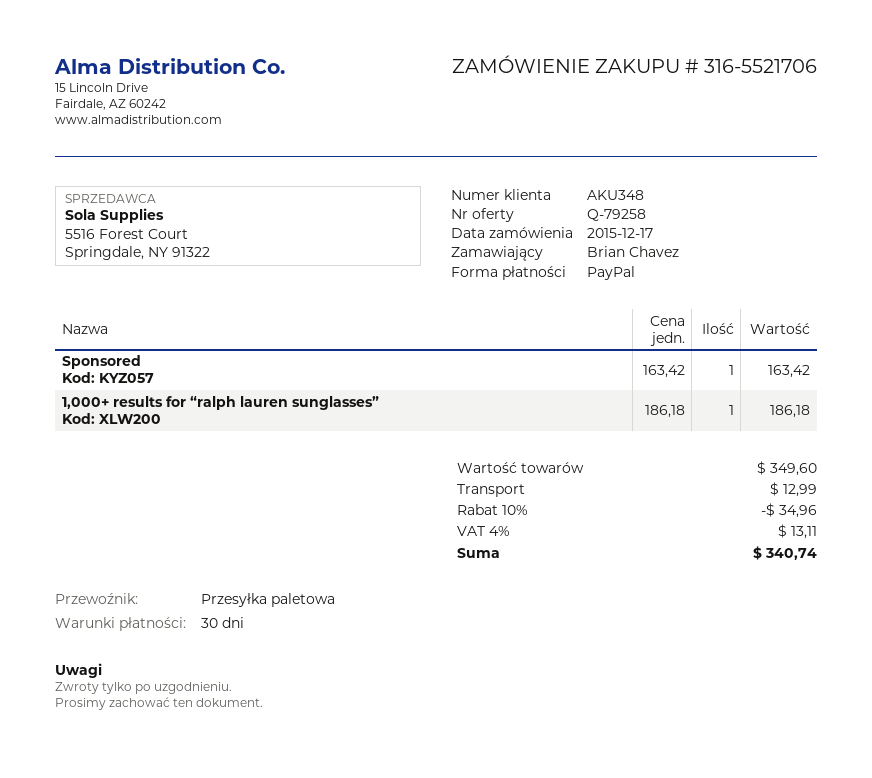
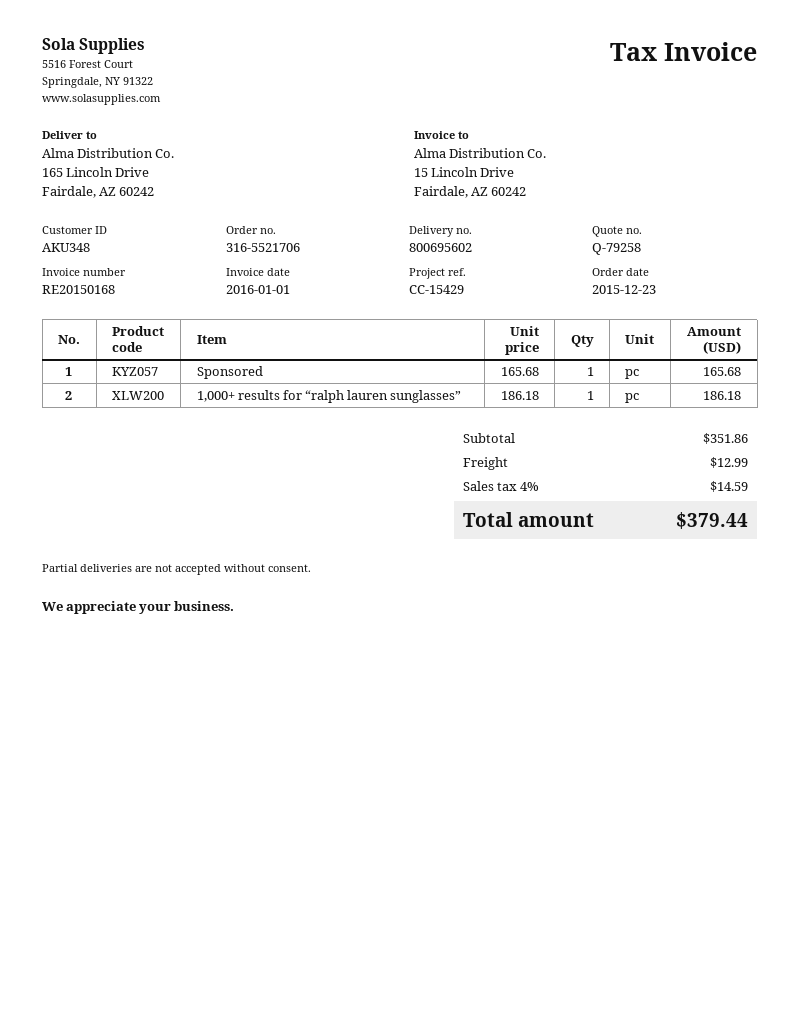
order date: 2015-12-17 -> 2015-12-23
Sponsored: 1 x 163.42 = 163.42 -> 1 x 165.68 = 165.68
subtotal: 349.60 -> 351.86
discount: 10% = 34.96 -> none
tax: 4% = 13.11 -> 4% = 14.59
total: 340.74 -> 379.44

